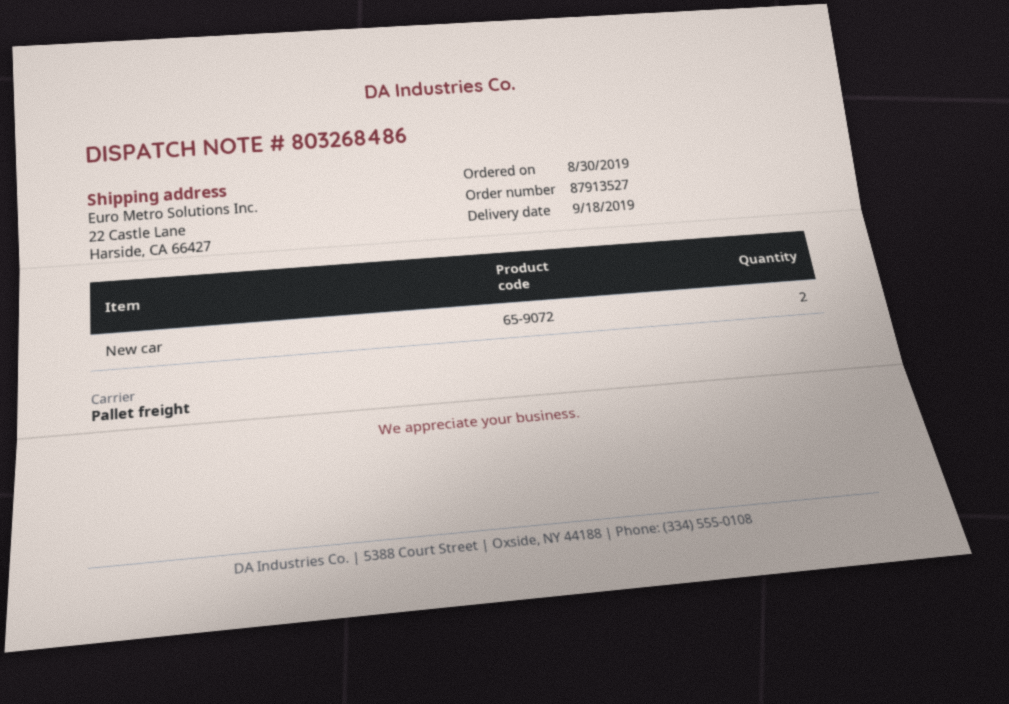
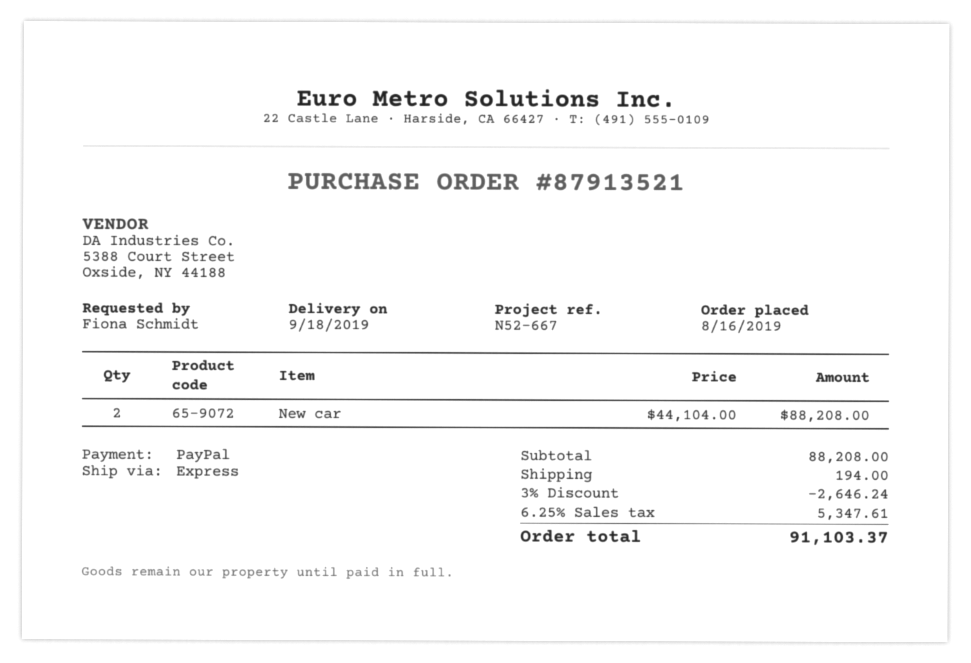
order number: 87913527 -> 87913521
order date: 2019-08-30 -> 2019-08-16
shipping method: pallet freight -> express

